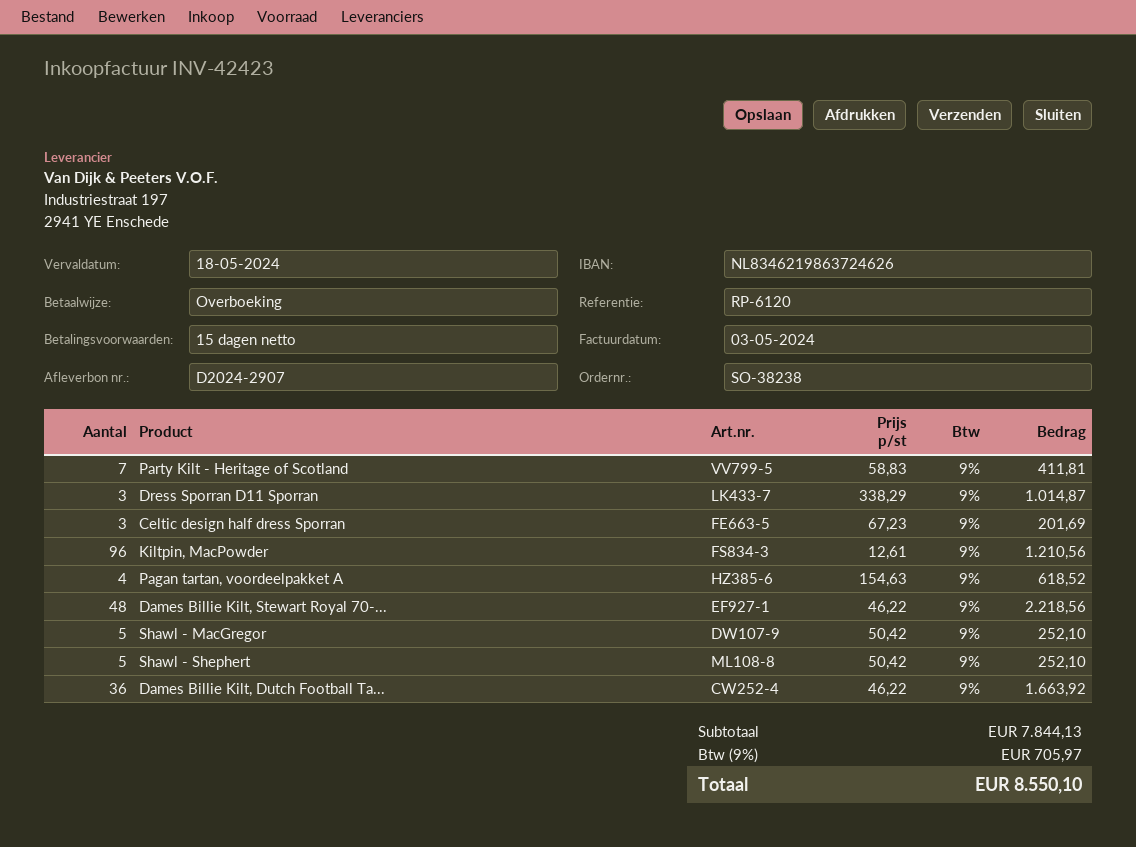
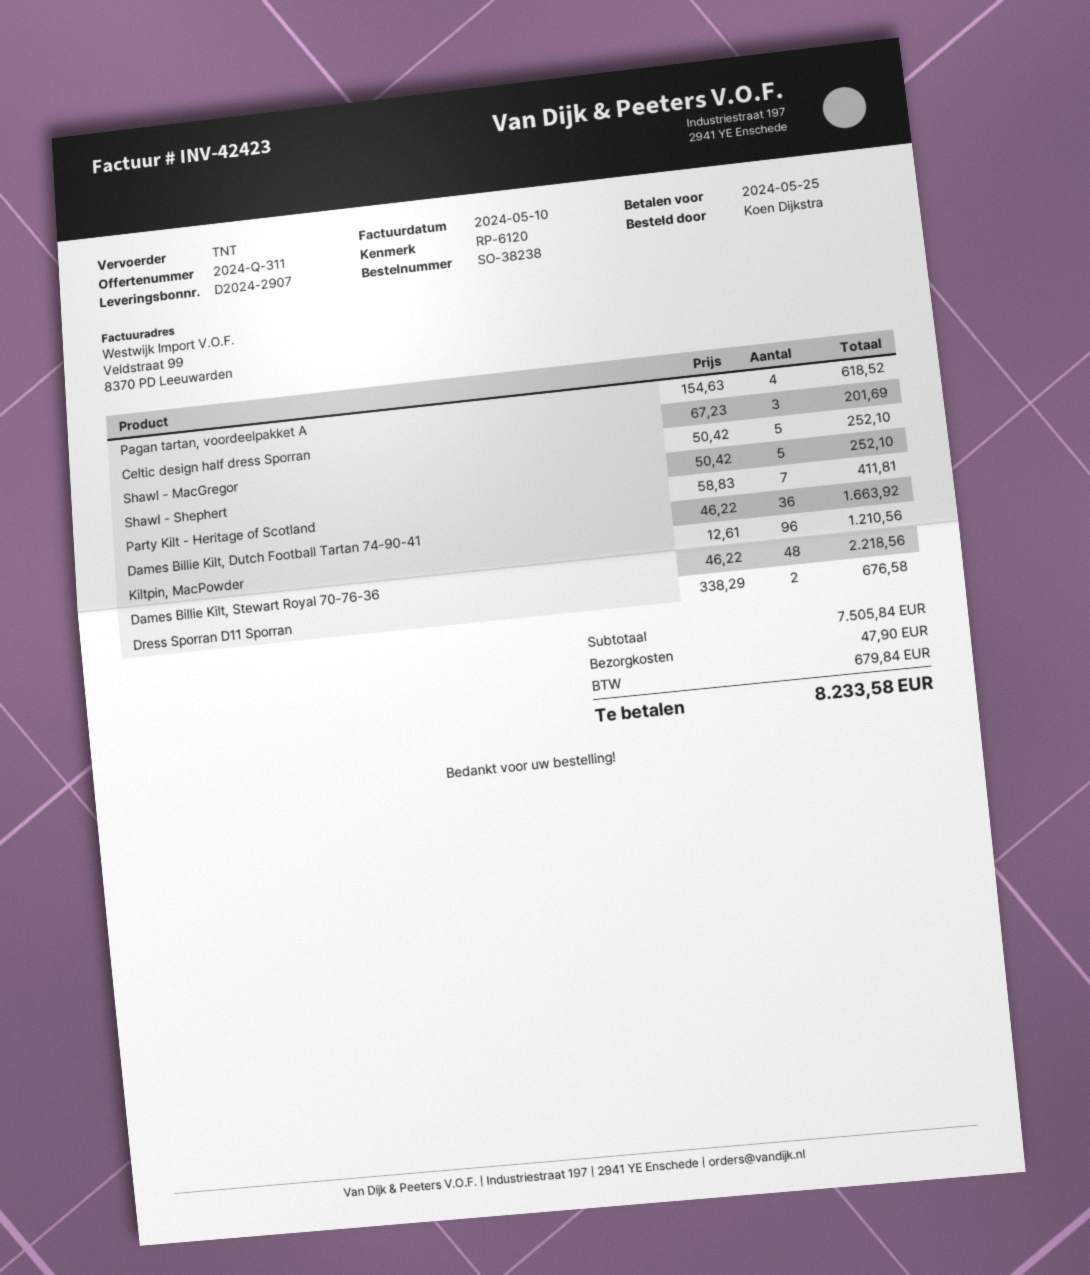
invoice date: 2024-05-03 -> 2024-05-10
due date: 2024-05-18 -> 2024-05-25
Dress Sporran D11 Sporran: 3 x 338.29 = 1014.87 -> 2 x 338.29 = 676.58
subtotal: 7844.13 -> 7505.84
shipping: none -> 47.90
tax: 705.97 -> 679.84
total: 8550.10 -> 8233.58

